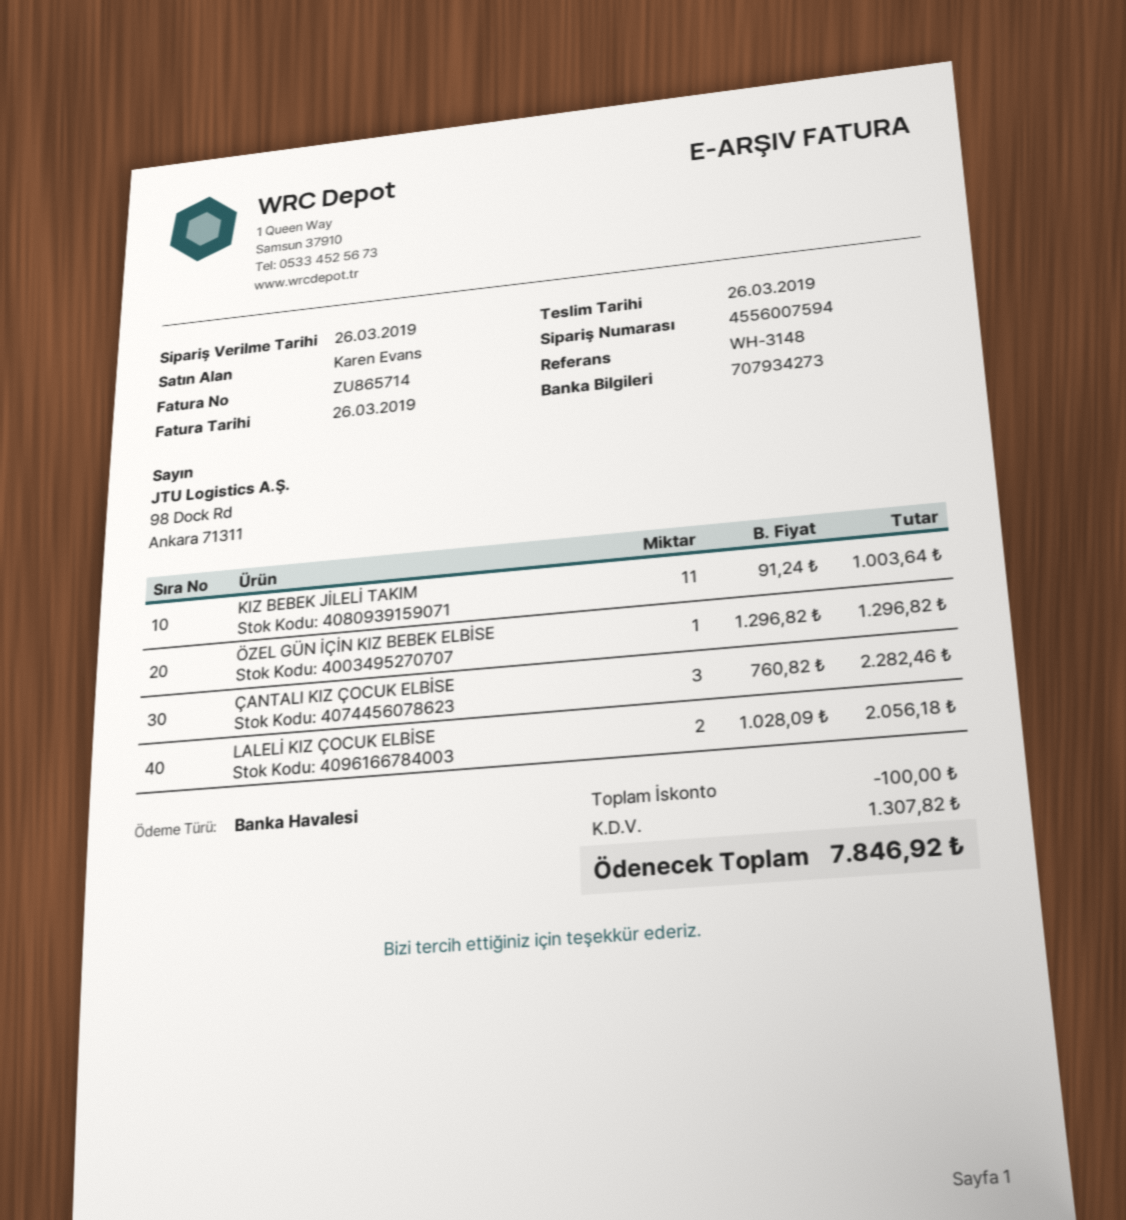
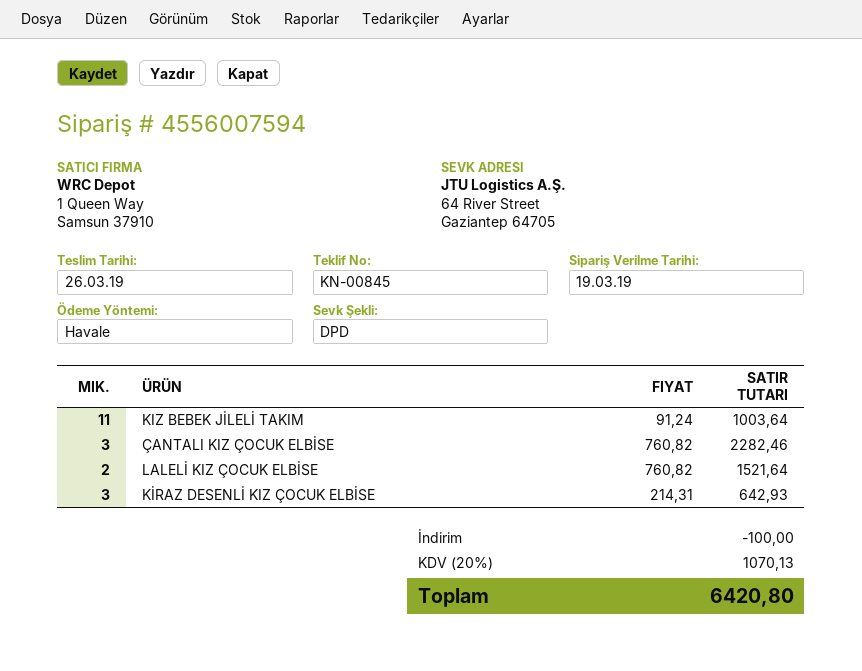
order date: 2019-03-26 -> 2019-03-19
ÖZEL GÜN İÇİN KIZ BEBEK ELBİSE: 1 x 1296.82 = 1296.82 -> none
LALELİ KIZ ÇOCUK ELBİSE: 2 x 1028.09 = 2056.18 -> 2 x 760.82 = 1521.64
KİRAZ DESENLİ KIZ ÇOCUK ELBİSE: none -> 3 x 214.31 = 642.93
tax: 1307.82 -> 1070.13
total: 7846.92 -> 6420.80

